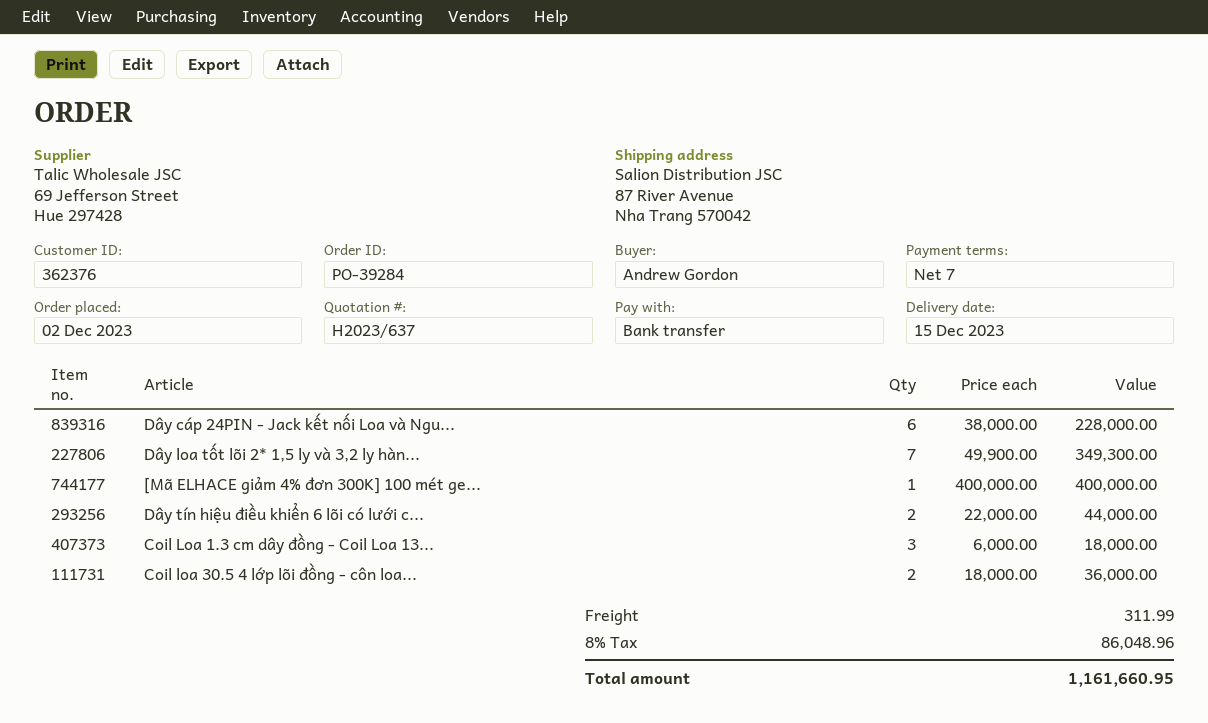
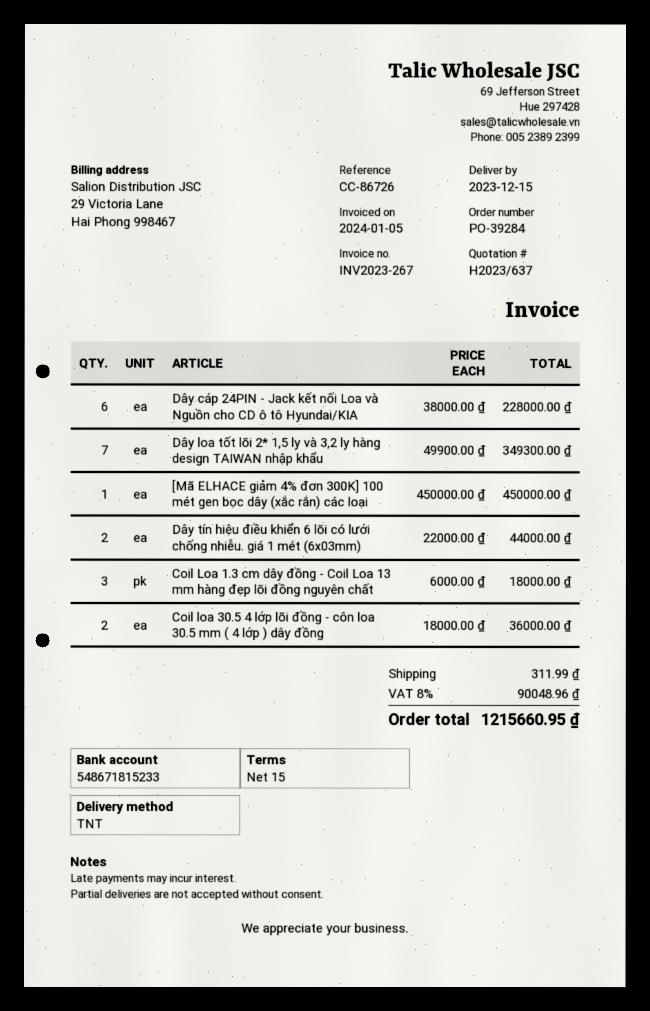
payment terms: 7 days -> 15 days
[Mã ELHACE giảm 4% đơn 300K] 100 mét ge...: 1 x 400000.00 = 400000.00 -> 1 x 450000.00 = 450000.00
tax: 8% = 86048.96 -> 8% = 90048.96
total: 1161660.95 -> 1215660.95

